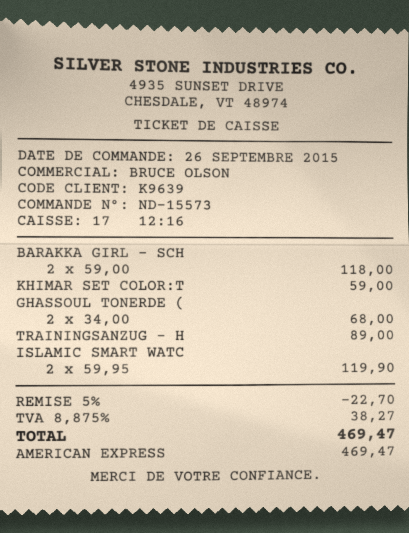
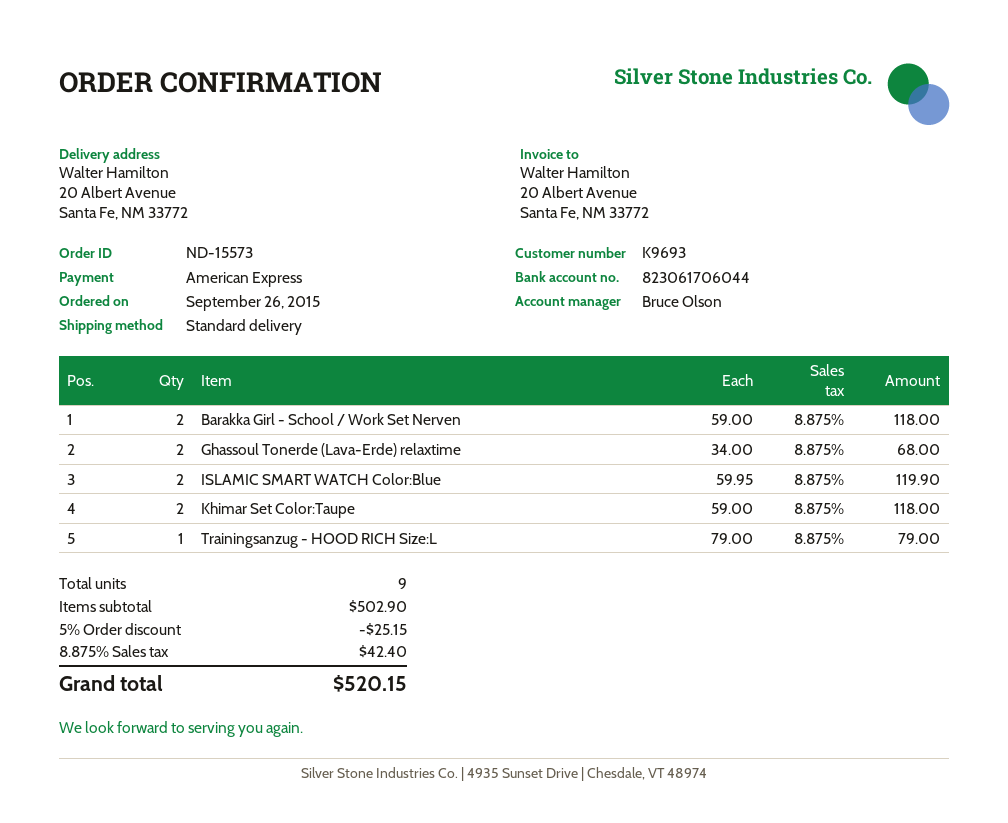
customer number: K9639 -> K9693
KHIMAR SET COLOR:T: 1 x 59.00 = 59.00 -> 2 x 59.00 = 118.00
TRAININGSANZUG - H: 1 x 89.00 = 89.00 -> 1 x 79.00 = 79.00
discount: 5% = 22.70 -> 5% = 25.15
tax: 8.875% = 38.27 -> 8.875% = 42.40
total: 469.47 -> 520.15

